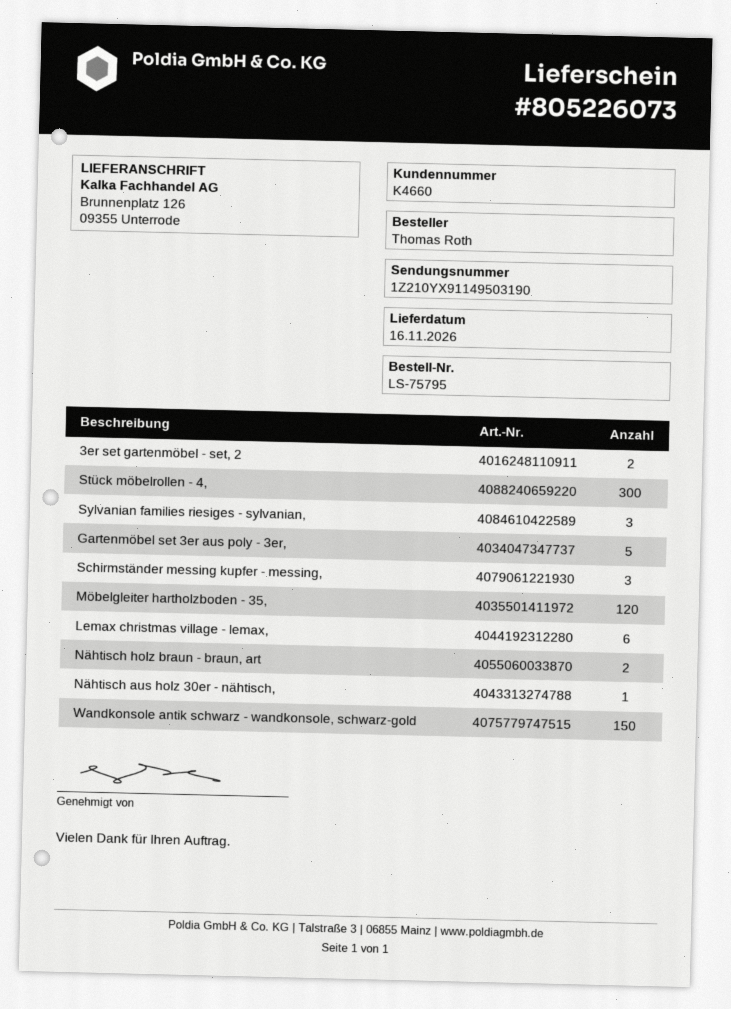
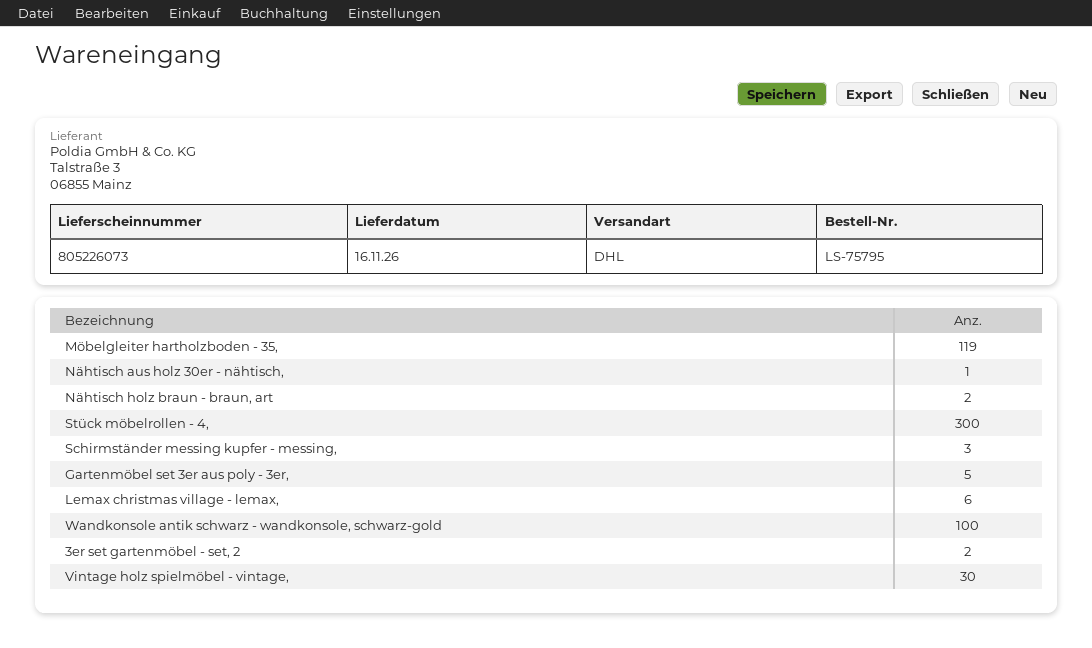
Sylvanian families riesiges - sylvanian,: 3 -> none
Möbelgleiter hartholzboden - 35,: 120 -> 119
Wandkonsole antik schwarz - wandkonsole, schwarz-gold: 150 -> 100
Vintage holz spielmöbel - vintage,: none -> 30

